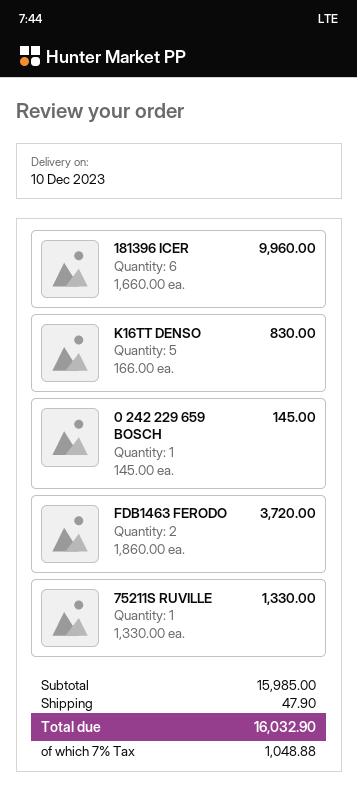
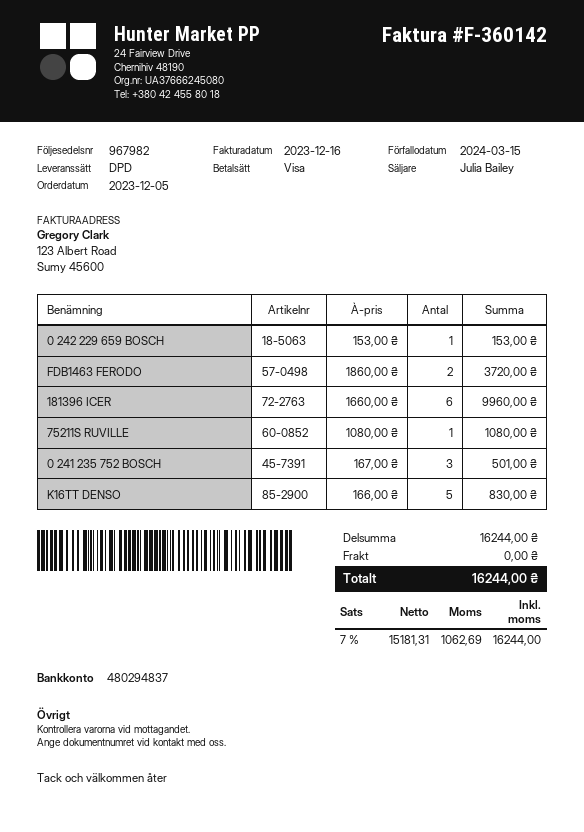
0 242 229 659 BOSCH: 1 x 145.00 = 145.00 -> 1 x 153.00 = 153.00
75211S RUVILLE: 1 x 1330.00 = 1330.00 -> 1 x 1080.00 = 1080.00
0 241 235 752 BOSCH: none -> 3 x 167.00 = 501.00
subtotal: 15985.00 -> 16244.00
shipping: 47.90 -> 0.00
tax: 7% = 1048.88 -> 7% = 1062.69
total: 16032.90 -> 16244.00

